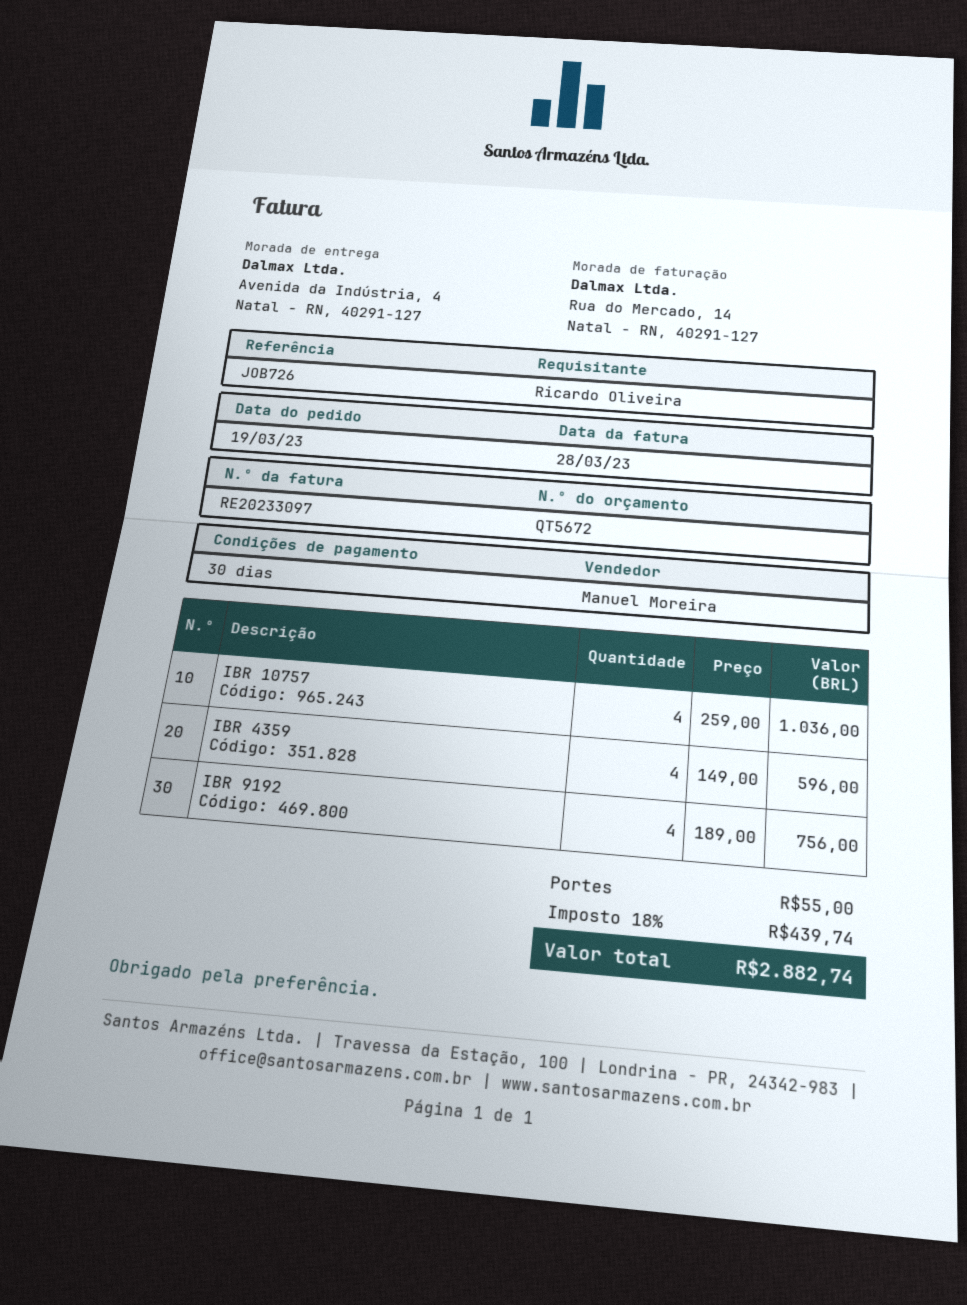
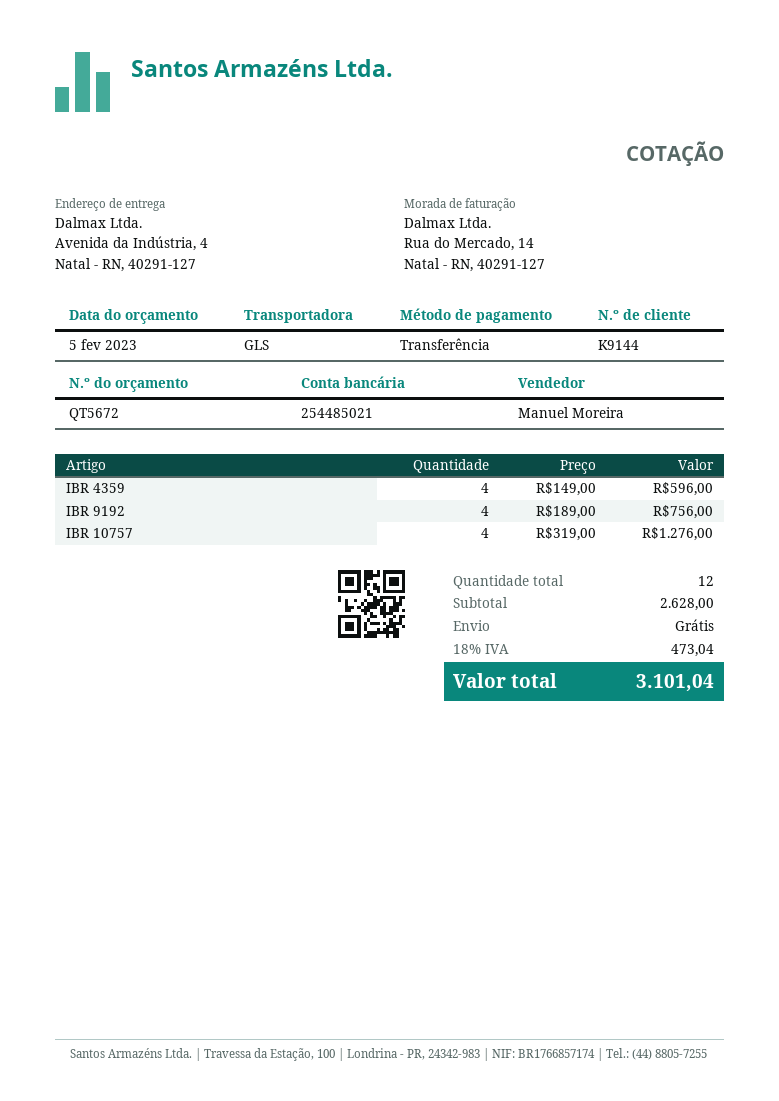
IBR 10757: 4 x 259.00 = 1036.00 -> 4 x 319.00 = 1276.00
shipping: 55.00 -> 0.00
tax: 18% = 439.74 -> 18% = 473.04
total: 2882.74 -> 3101.04

